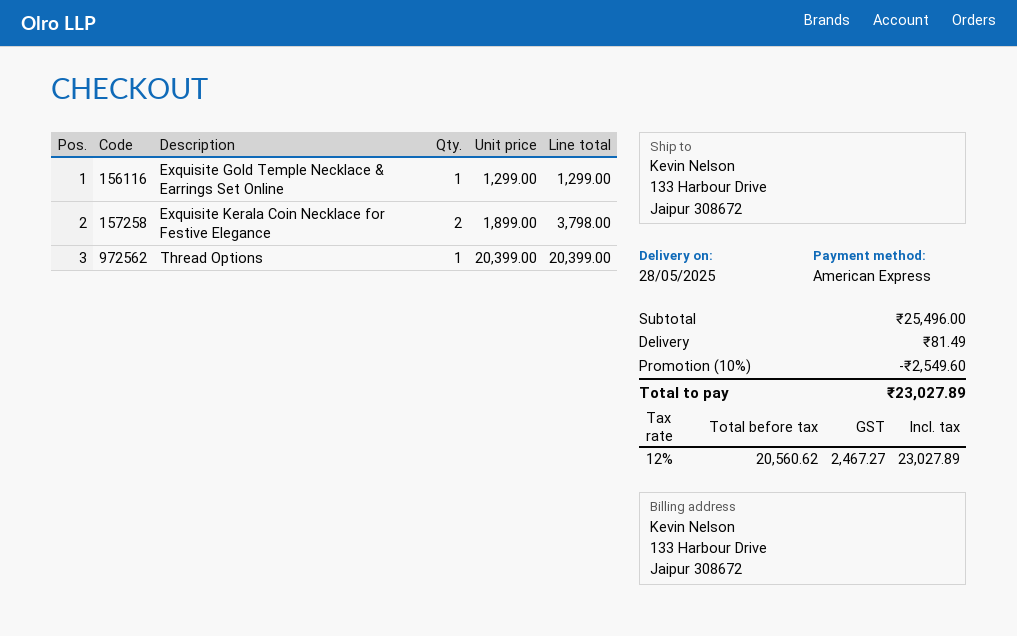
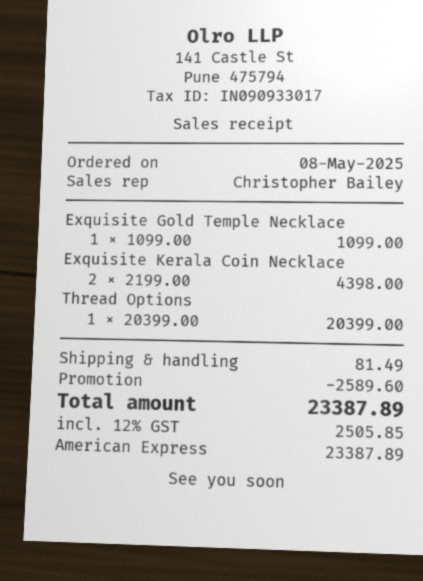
Exquisite Gold Temple Necklace & Earrings Set Online: 1 x 1299.00 = 1299.00 -> 1 x 1099.00 = 1099.00
Exquisite Kerala Coin Necklace for Festive Elegance: 2 x 1899.00 = 3798.00 -> 2 x 2199.00 = 4398.00
discount: 2549.60 -> 2589.60
tax: 12% = 2467.27 -> 12% = 2505.85
total: 23027.89 -> 23387.89

